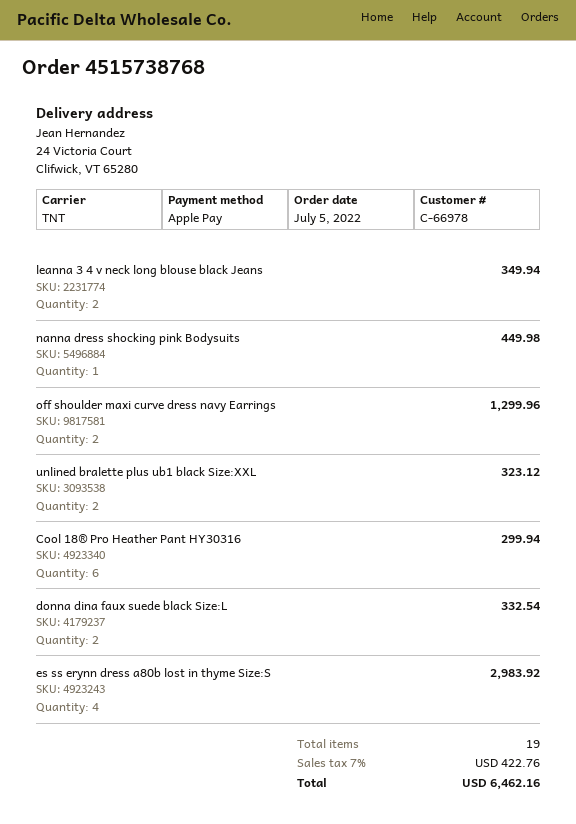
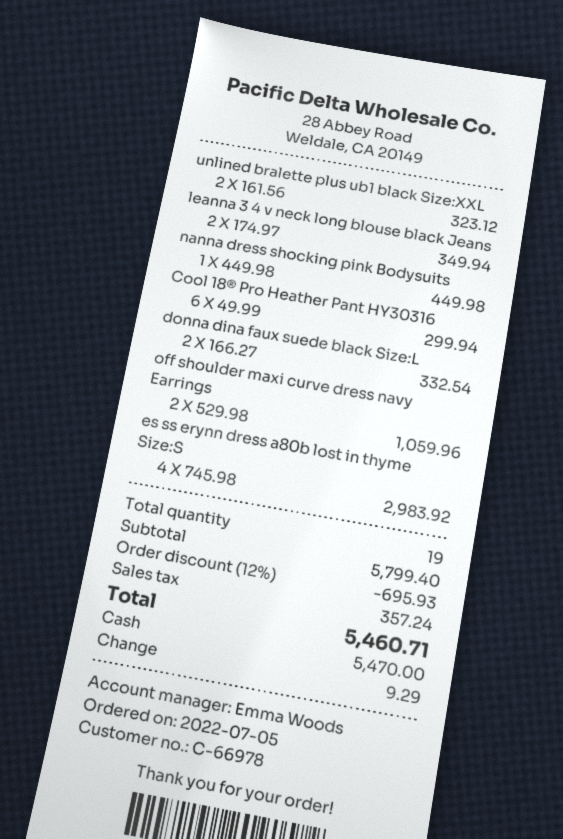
payment method: Apple Pay -> cash
off shoulder maxi curve dress navy Earrings: 2 for 1299.96 -> 2 for 1059.96
discount: none -> 12% = 695.93
tax: 422.76 -> 357.24
total: 6462.16 -> 5460.71

